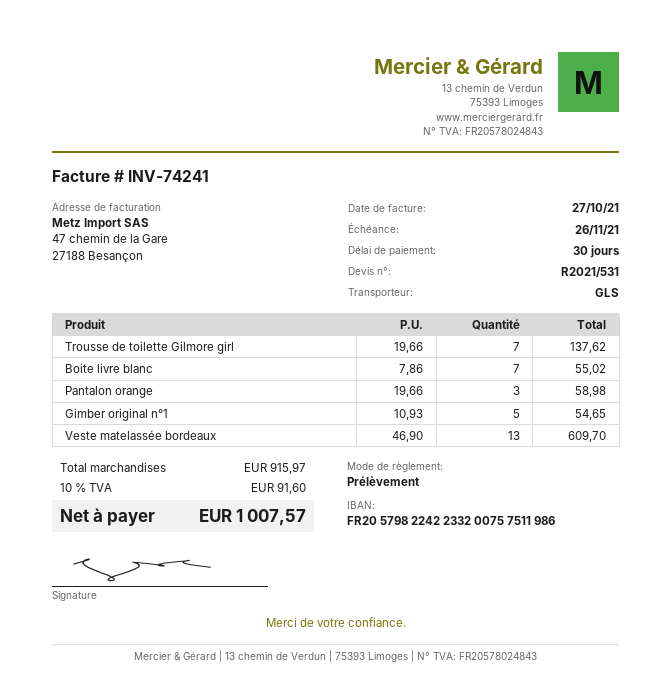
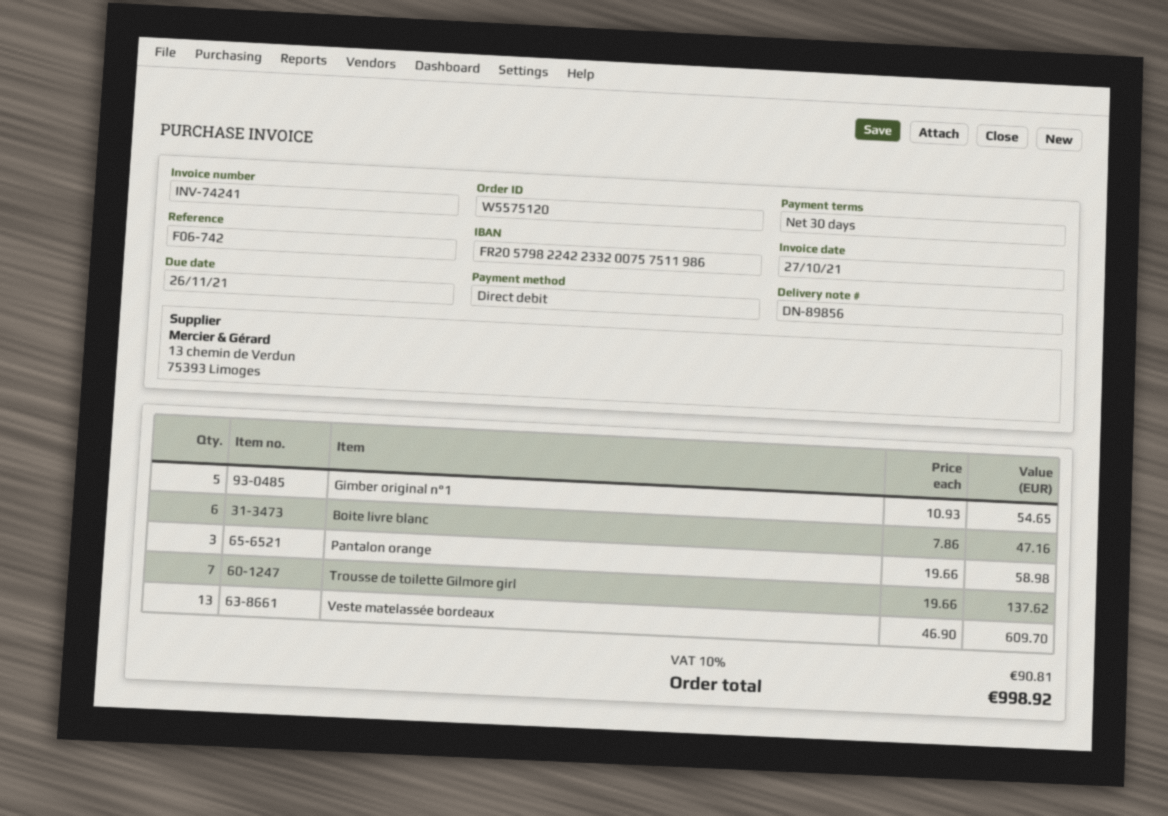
Boite livre blanc: 7 x 7.86 = 55.02 -> 6 x 7.86 = 47.16
tax: 10% = 91.60 -> 10% = 90.81
total: 1007.57 -> 998.92

